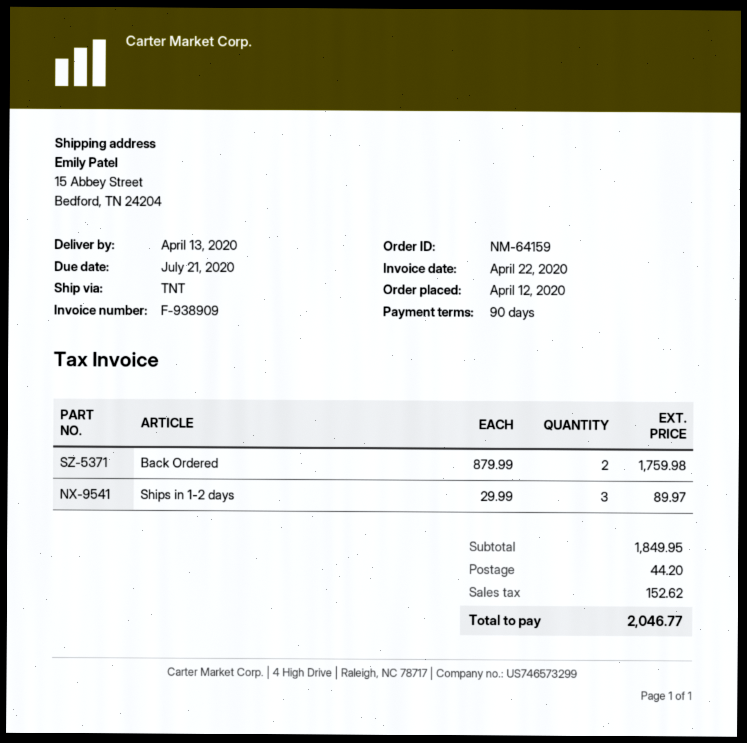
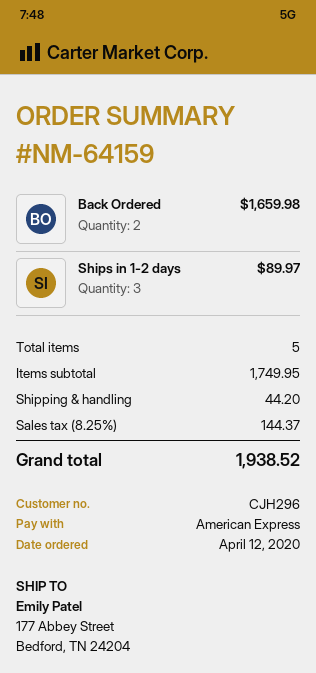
ship to: 15 Abbey Street, Bedford, TN 24204 -> 177 Abbey Street, Bedford, TN 24204
Back Ordered: 2 for 1759.98 -> 2 for 1659.98
subtotal: 1849.95 -> 1749.95
tax: 152.62 -> 144.37
total: 2046.77 -> 1938.52

